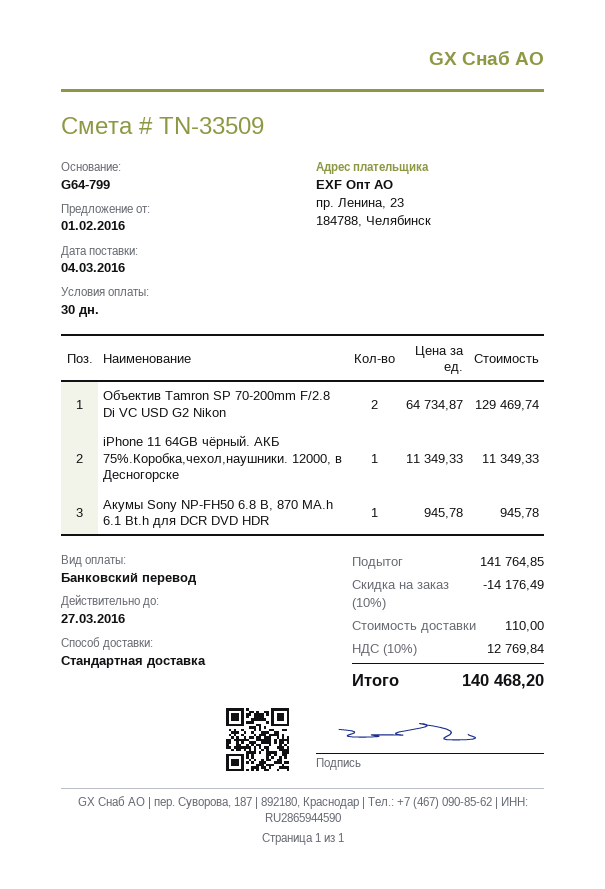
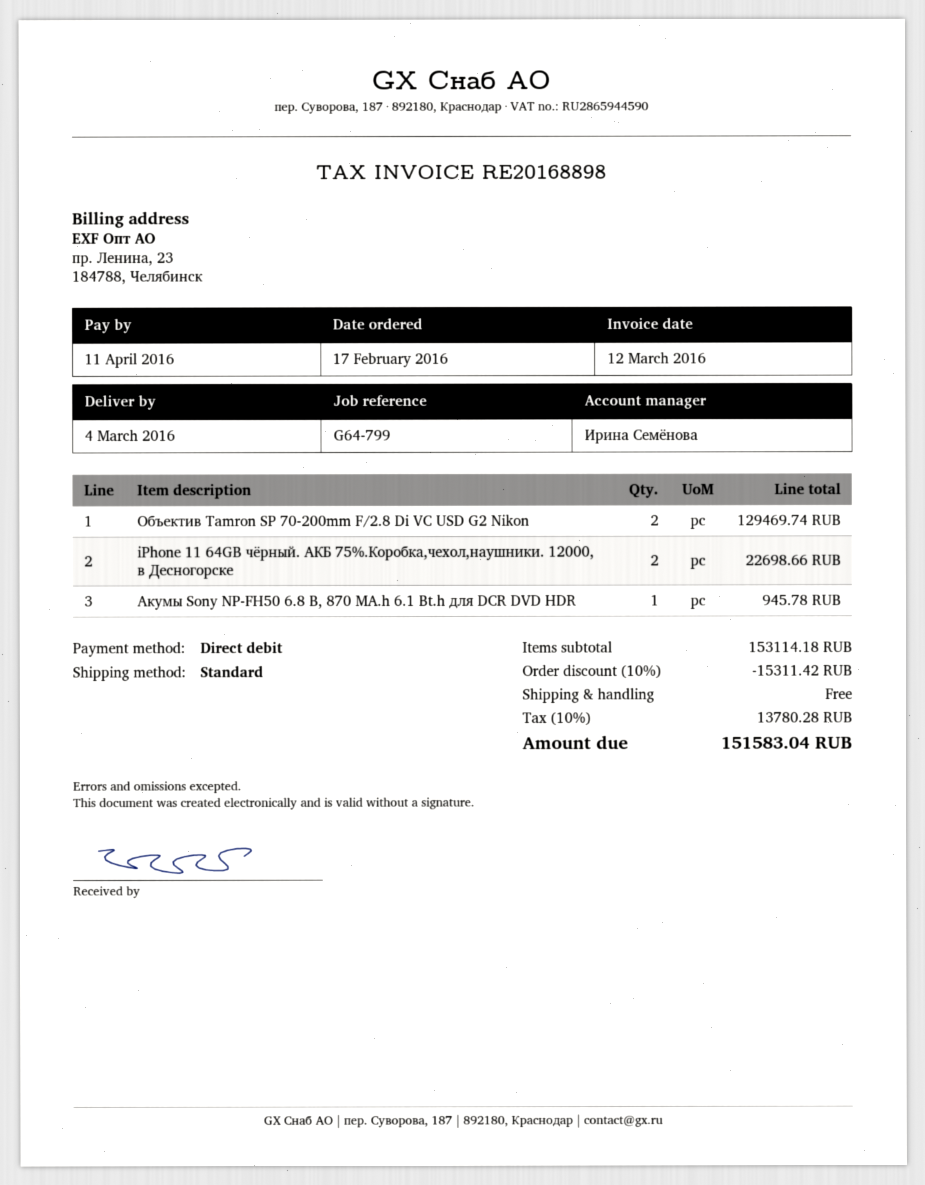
payment method: bank transfer -> direct debit
iPhone 11 64GB чёрный. АКБ 75%.Коробка,чехол,наушники. 12000, в Десногорске: 1 for 11349.33 -> 2 for 22698.66
subtotal: 141764.85 -> 153114.18
discount: 10% = 14176.49 -> 10% = 15311.42
shipping: 110.00 -> 0.00
tax: 10% = 12769.84 -> 10% = 13780.28
total: 140468.20 -> 151583.04

